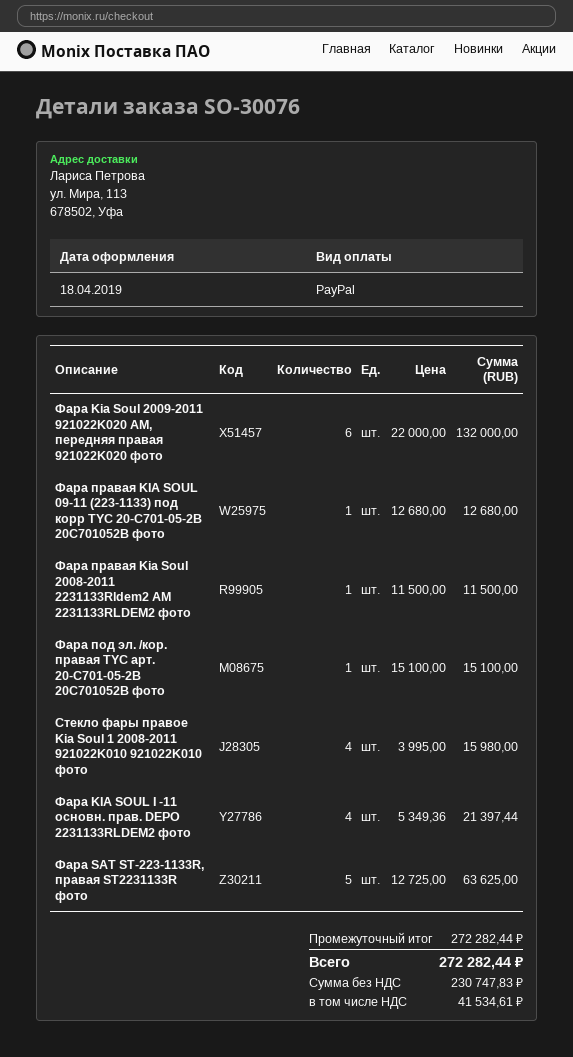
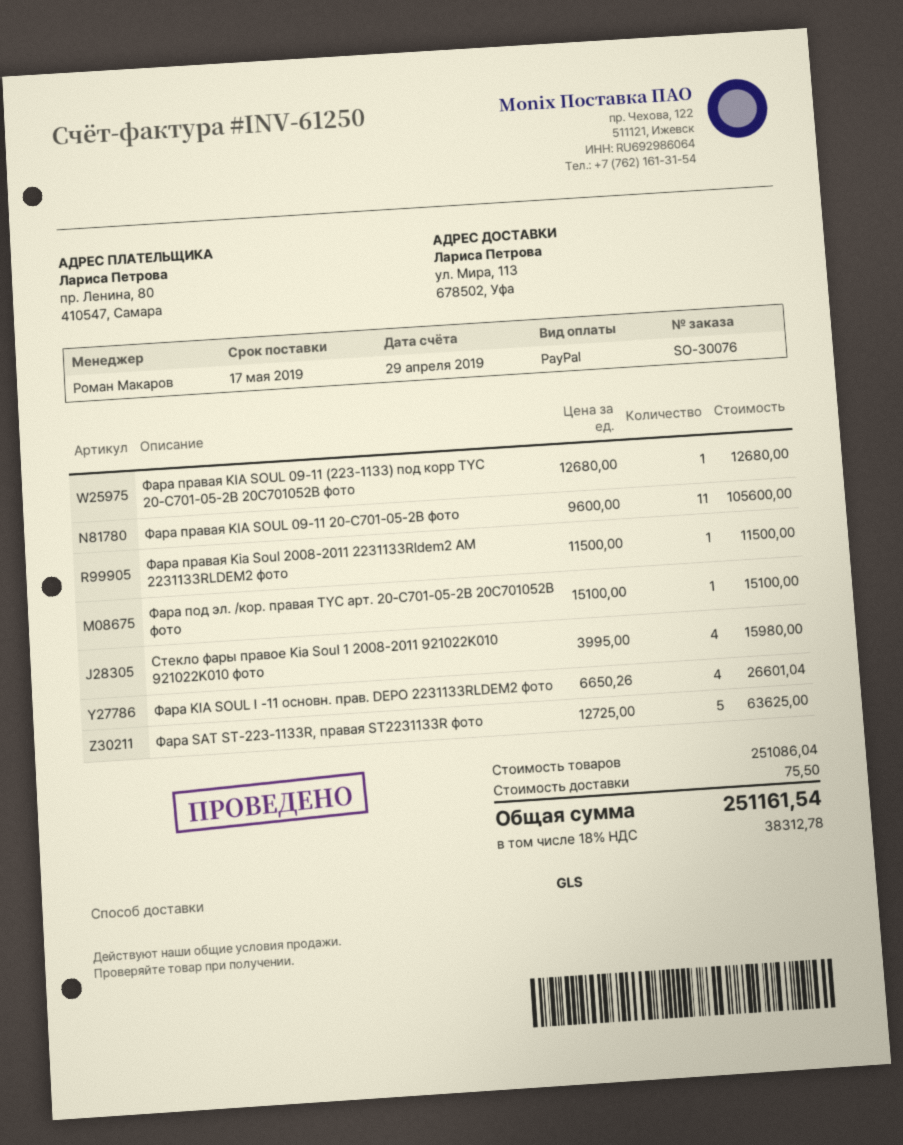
Фара Kia Soul 2009-2011 921022K020 AM, передняя правая 921022K020 фото: 6 x 22000.00 = 132000.00 -> none
Фара KIA SOUL I -11 основн. прав. DEPO 2231133RLDEM2 фото: 4 x 5349.36 = 21397.44 -> 4 x 6650.26 = 26601.04
Фара правая KIA SOUL 09-11 20-C701-05-2B фото: none -> 11 x 9600.00 = 105600.00
subtotal: 272282.44 -> 251086.04
shipping: none -> 75.50
tax: 41534.61 -> 38312.78
total: 272282.44 -> 251161.54

